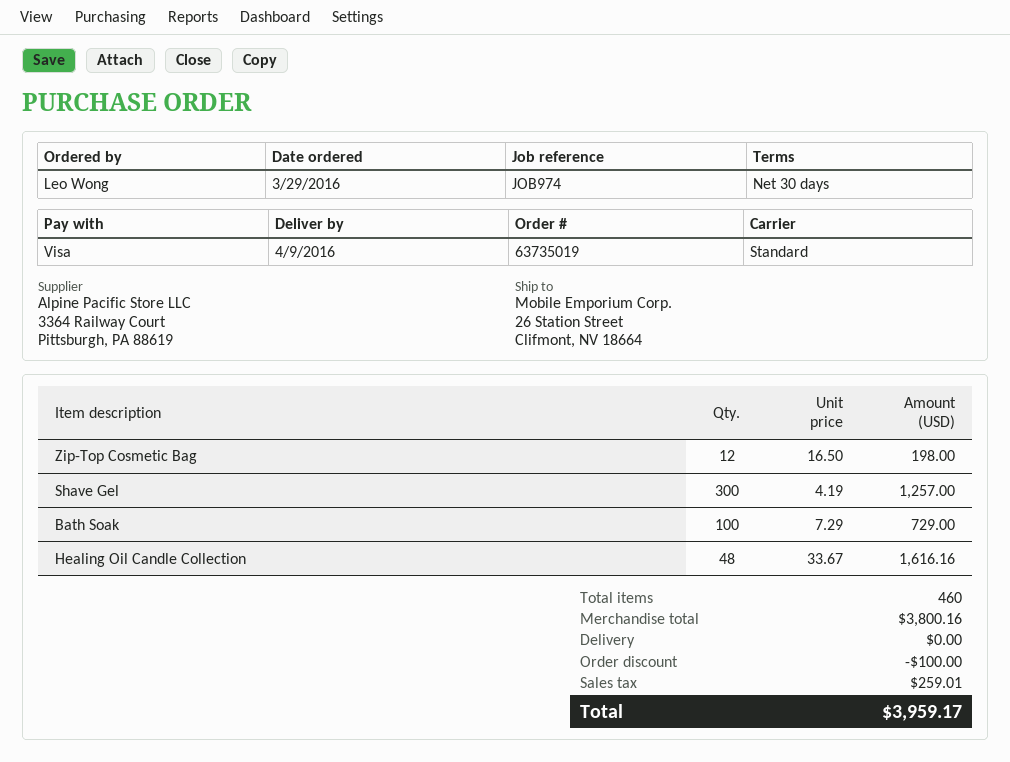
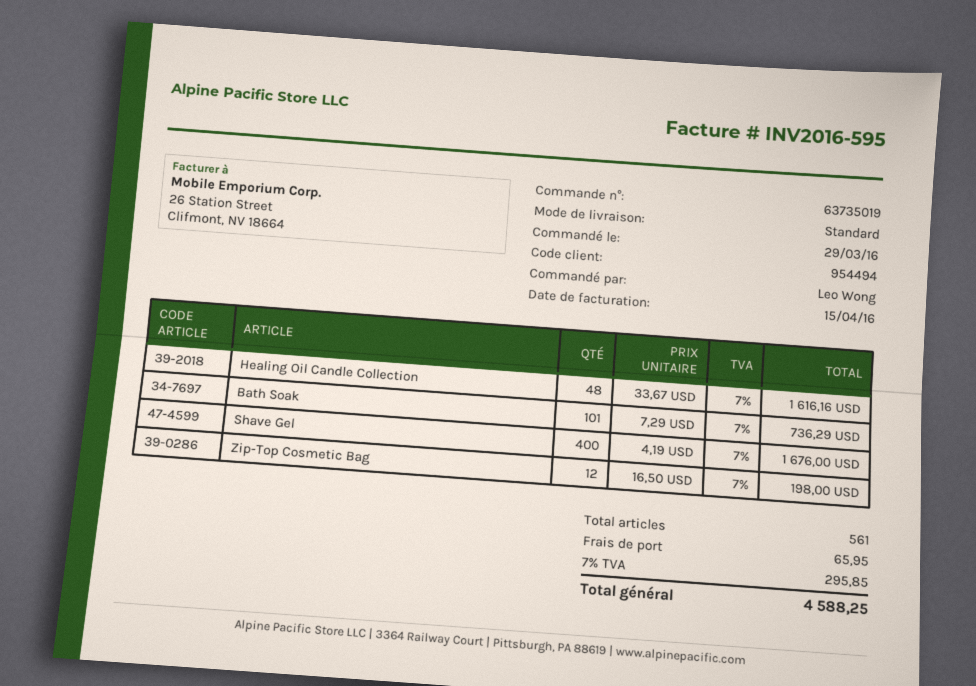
Shave Gel: 300 x 4.19 = 1257.00 -> 400 x 4.19 = 1676.00
Bath Soak: 100 x 7.29 = 729.00 -> 101 x 7.29 = 736.29
total quantity: 460 -> 561
discount: 100.00 -> none
shipping: 0.00 -> 65.95
tax: 259.01 -> 295.85
total: 3959.17 -> 4588.25

